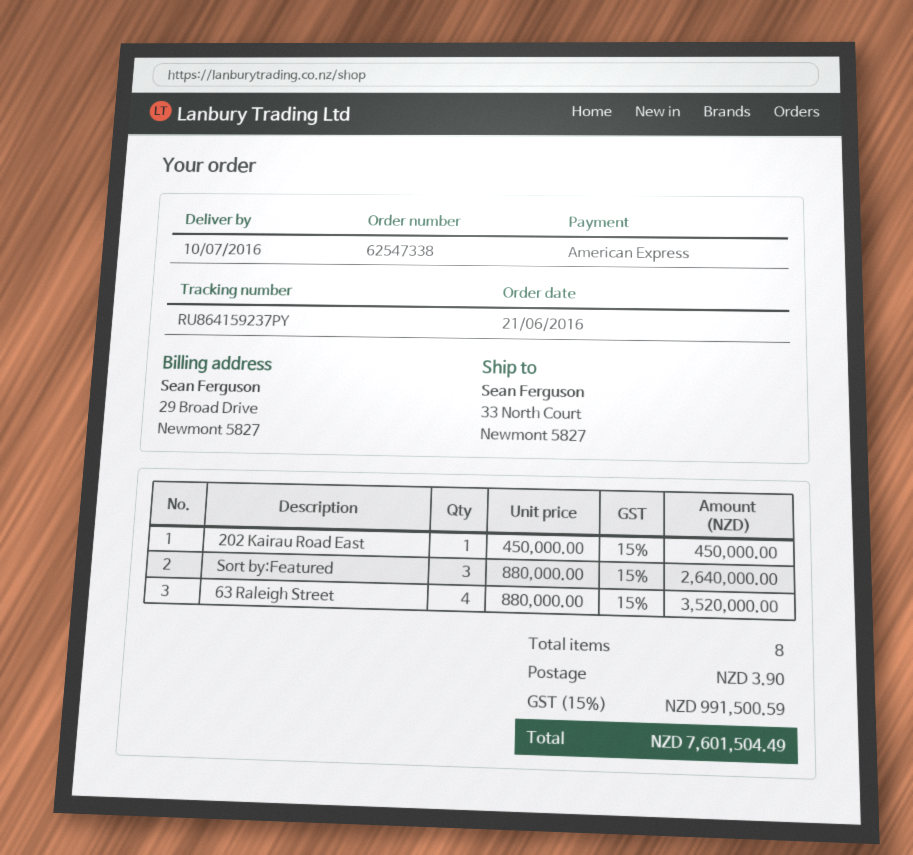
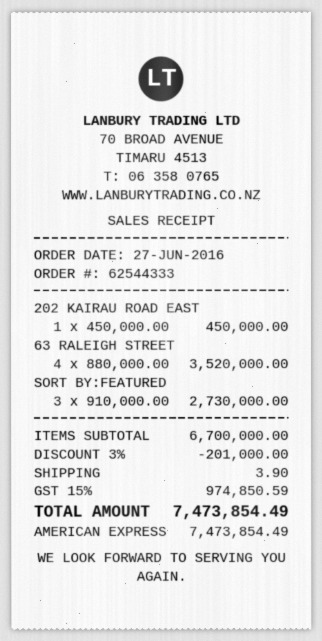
order number: 62547338 -> 62544333
order date: 2016-06-21 -> 2016-06-27
Sort by:Featured: 3 x 880000.00 = 2640000.00 -> 3 x 910000.00 = 2730000.00
discount: none -> 3% = 201000.00
tax: 15% = 991500.59 -> 15% = 974850.59
total: 7601504.49 -> 7473854.49

